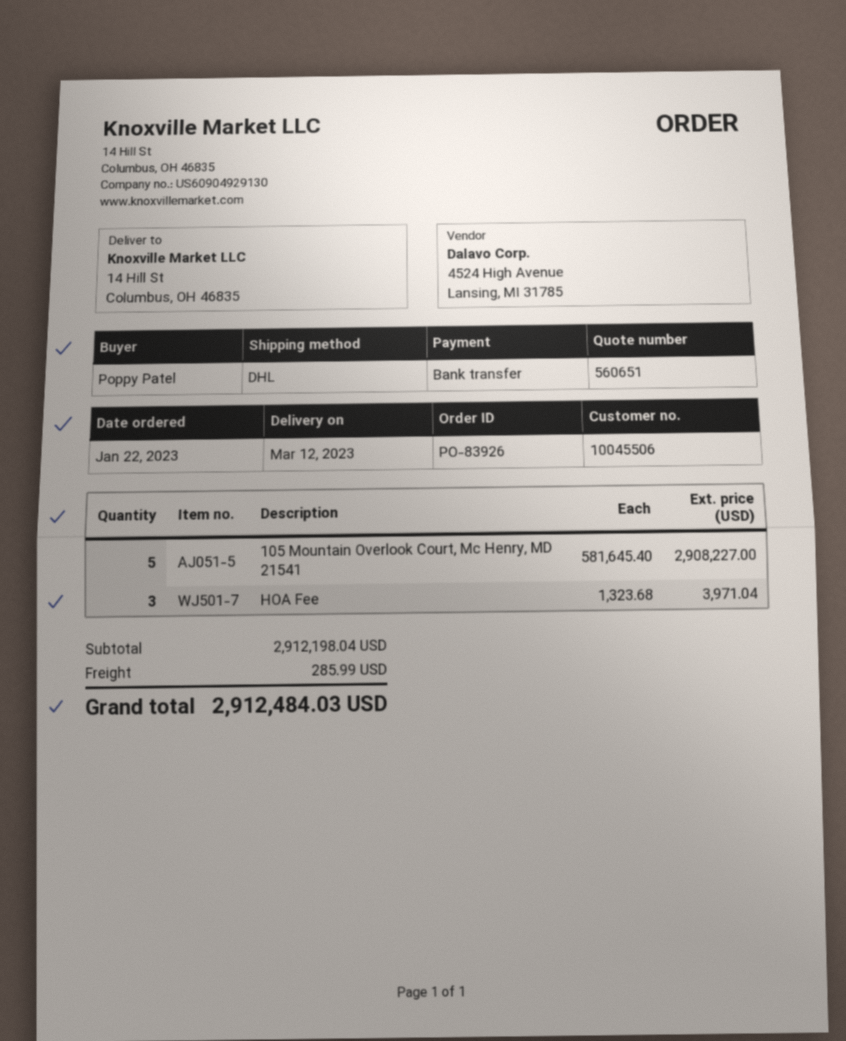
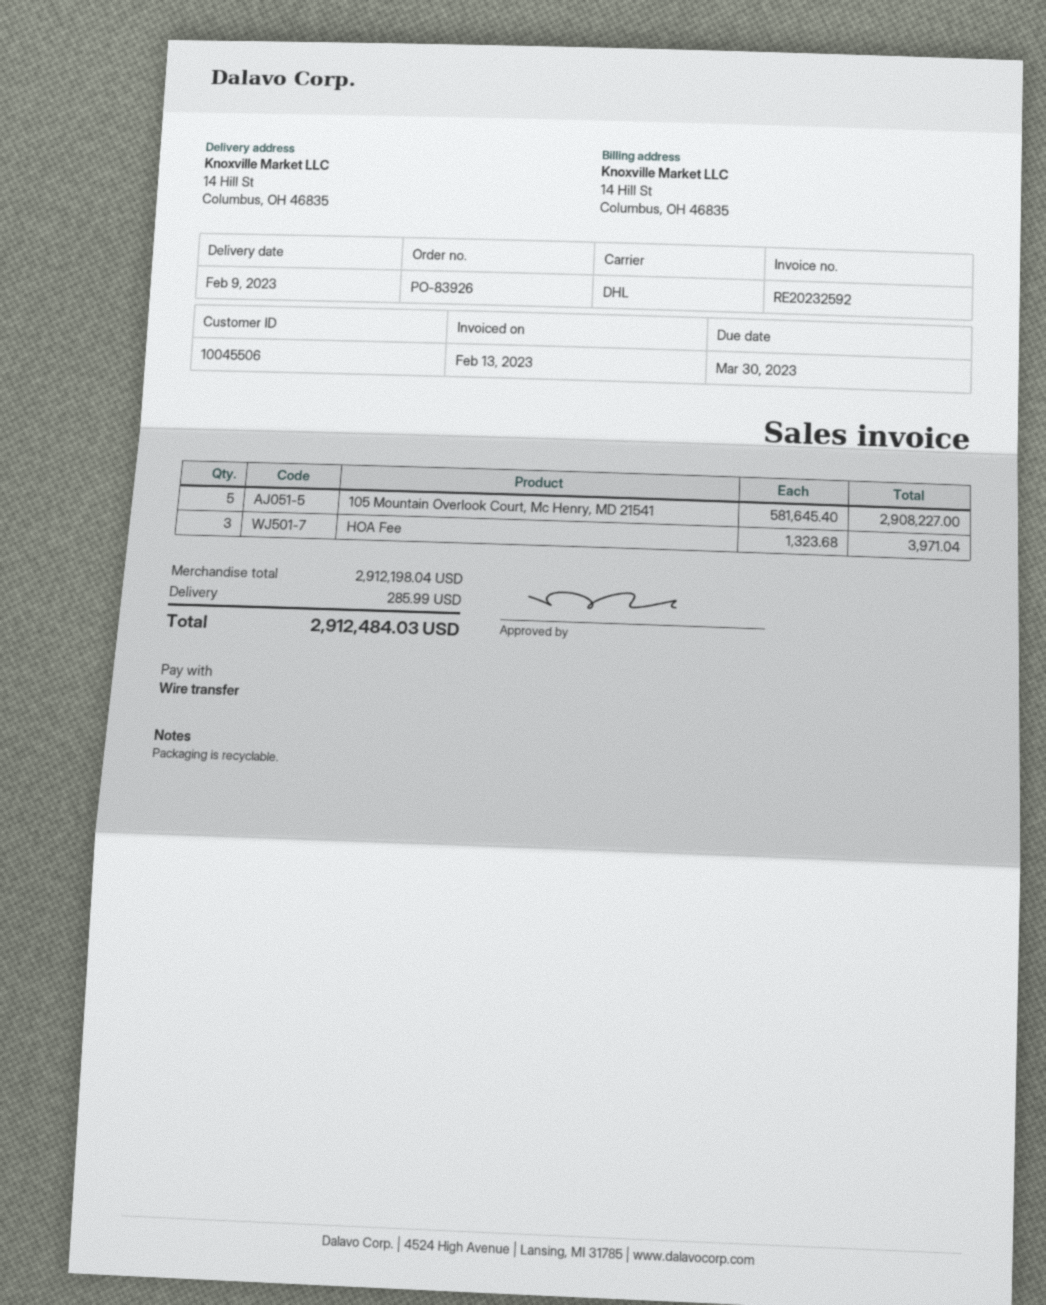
delivery date: 2023-03-12 -> 2023-02-09

